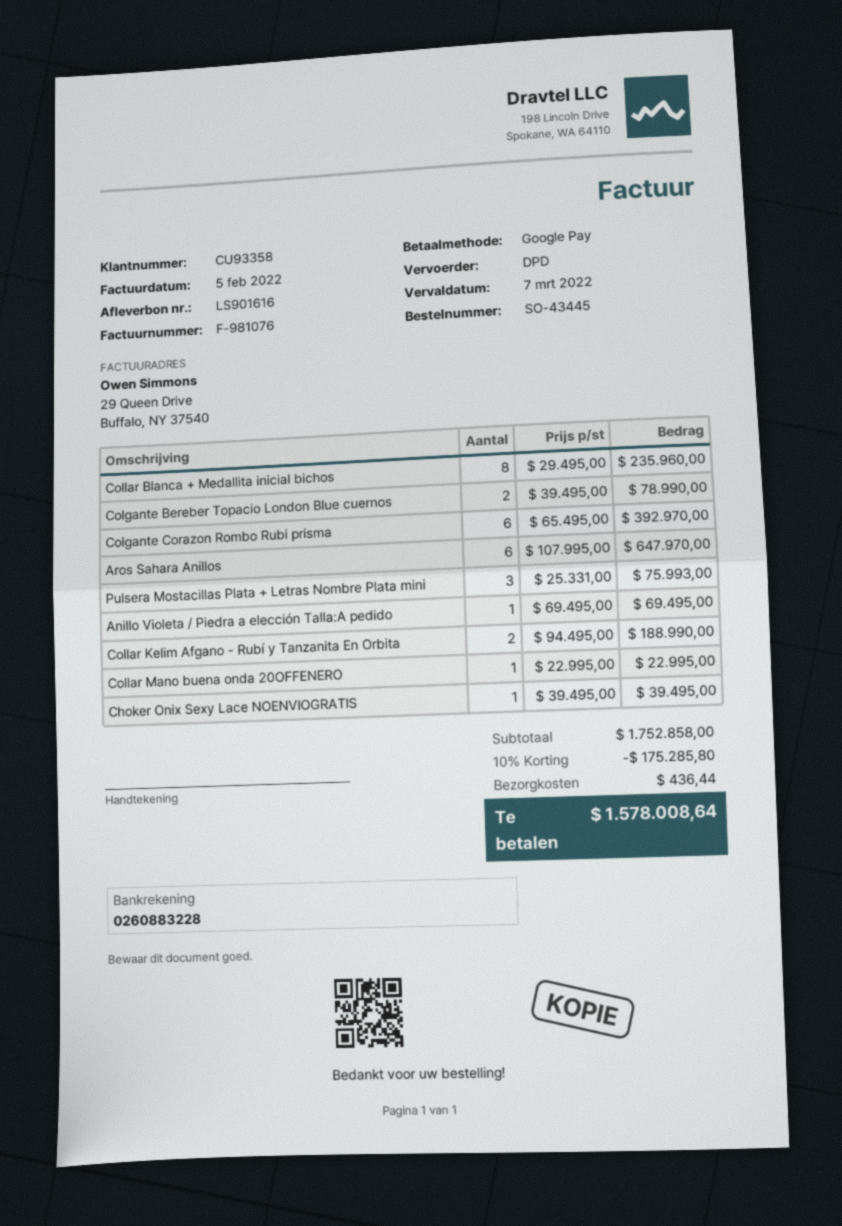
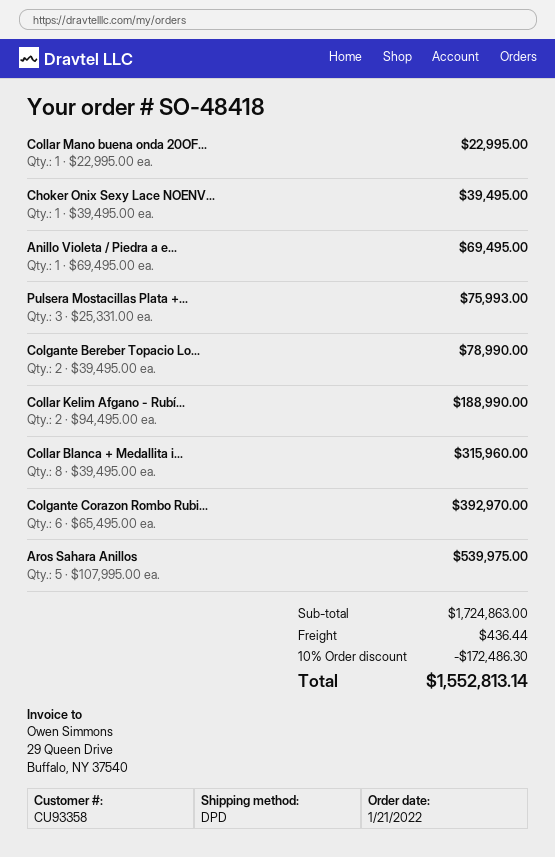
order number: SO-43445 -> SO-48418
Collar Blanca + Medallita inicial bichos: 8 x 29495.00 = 235960.00 -> 8 x 39495.00 = 315960.00
Aros Sahara Anillos: 6 x 107995.00 = 647970.00 -> 5 x 107995.00 = 539975.00
subtotal: 1752858.00 -> 1724863.00
discount: 10% = 175285.80 -> 10% = 172486.30
total: 1578008.64 -> 1552813.14

